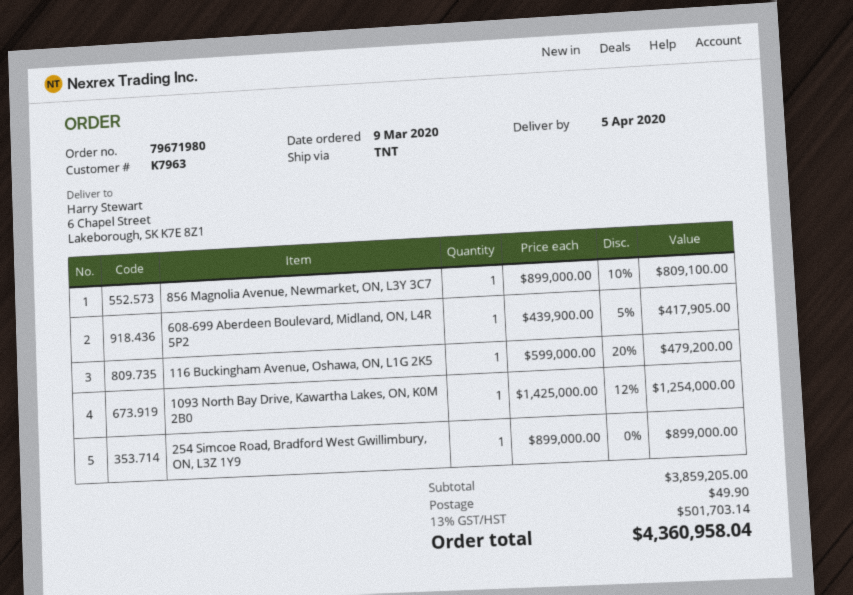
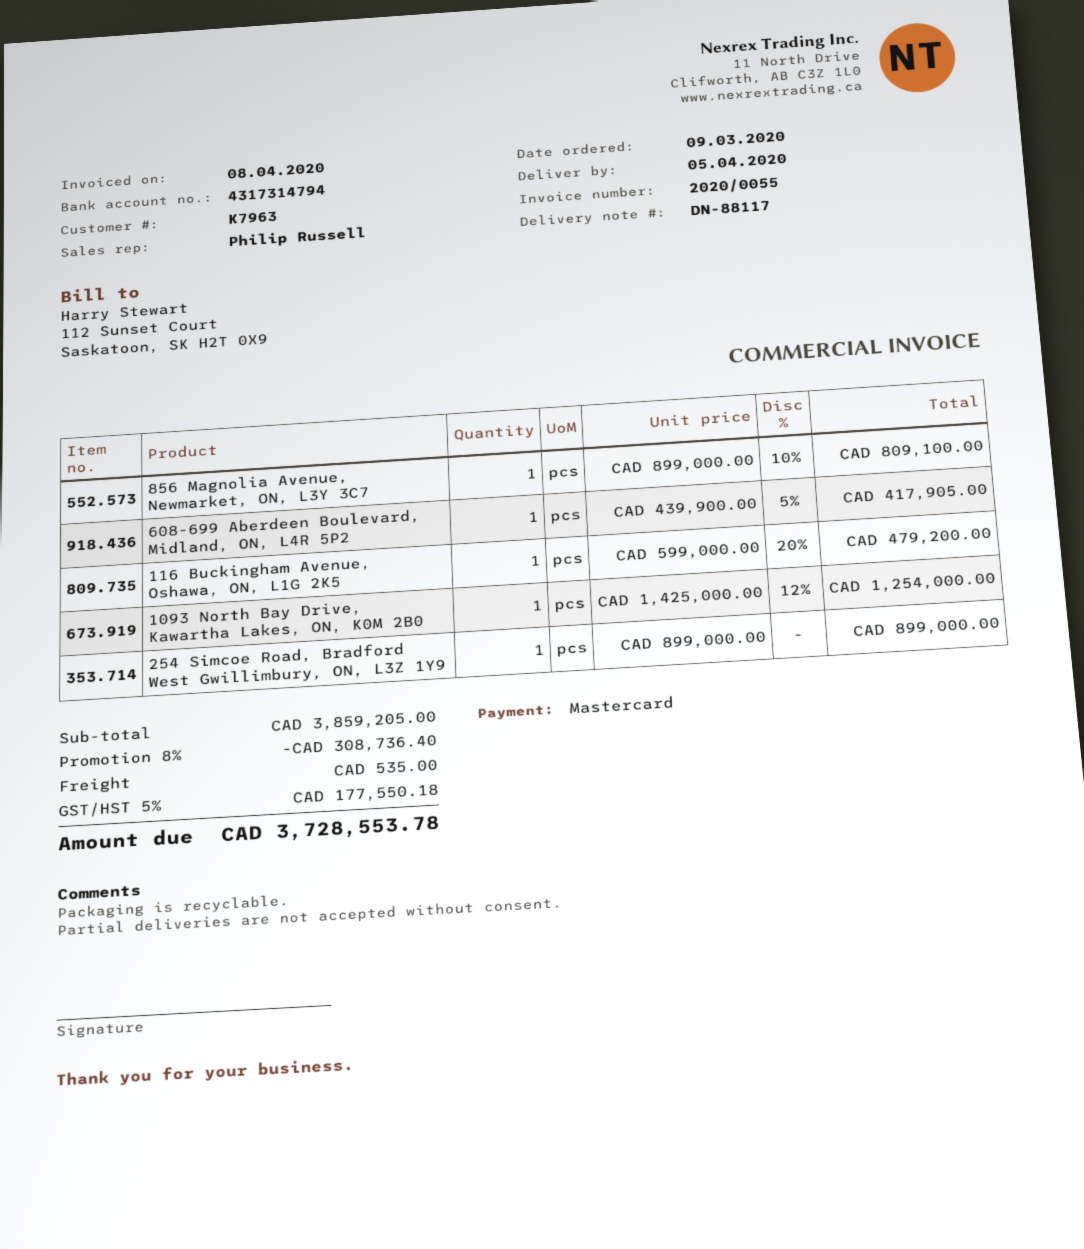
discount: none -> 8% = 308736.40
shipping: 49.90 -> 535.00
tax: 13% = 501703.14 -> 5% = 177550.18
total: 4360958.04 -> 3728553.78

